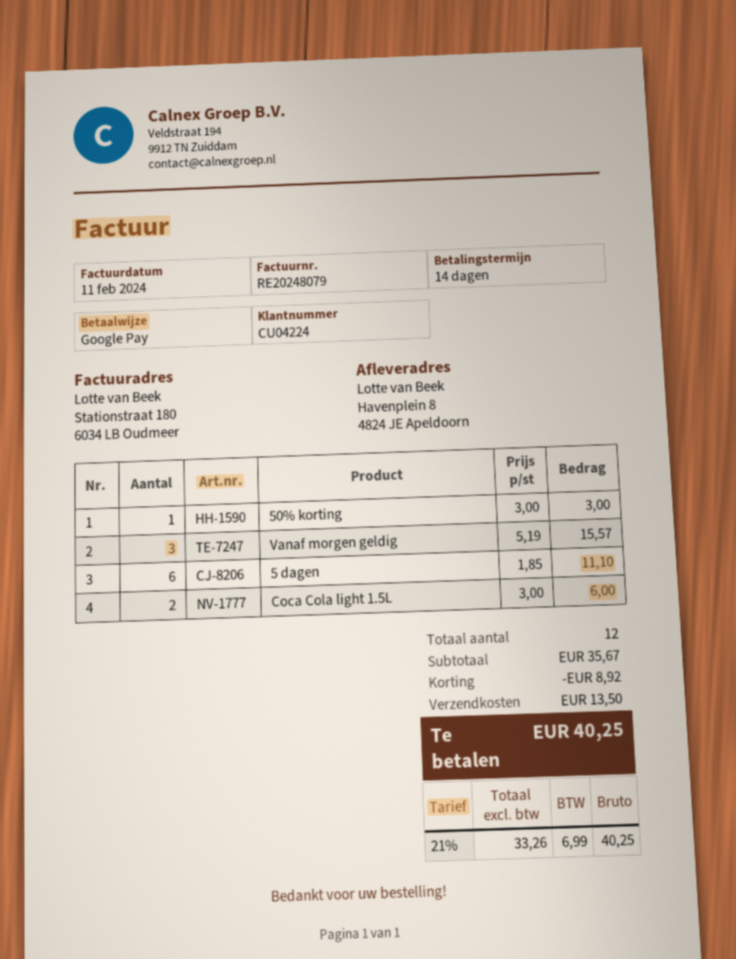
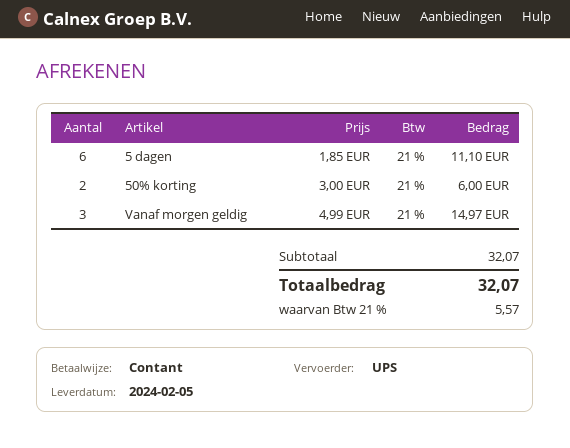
payment method: Google Pay -> cash
50% korting: 1 x 3.00 = 3.00 -> 2 x 3.00 = 6.00
Vanaf morgen geldig: 3 x 5.19 = 15.57 -> 3 x 4.99 = 14.97
Coca Cola light 1.5L: 2 x 3.00 = 6.00 -> none
subtotal: 35.67 -> 32.07
discount: 8.92 -> none
shipping: 13.50 -> none
tax: 21% = 6.99 -> 21% = 5.57
total: 40.25 -> 32.07

